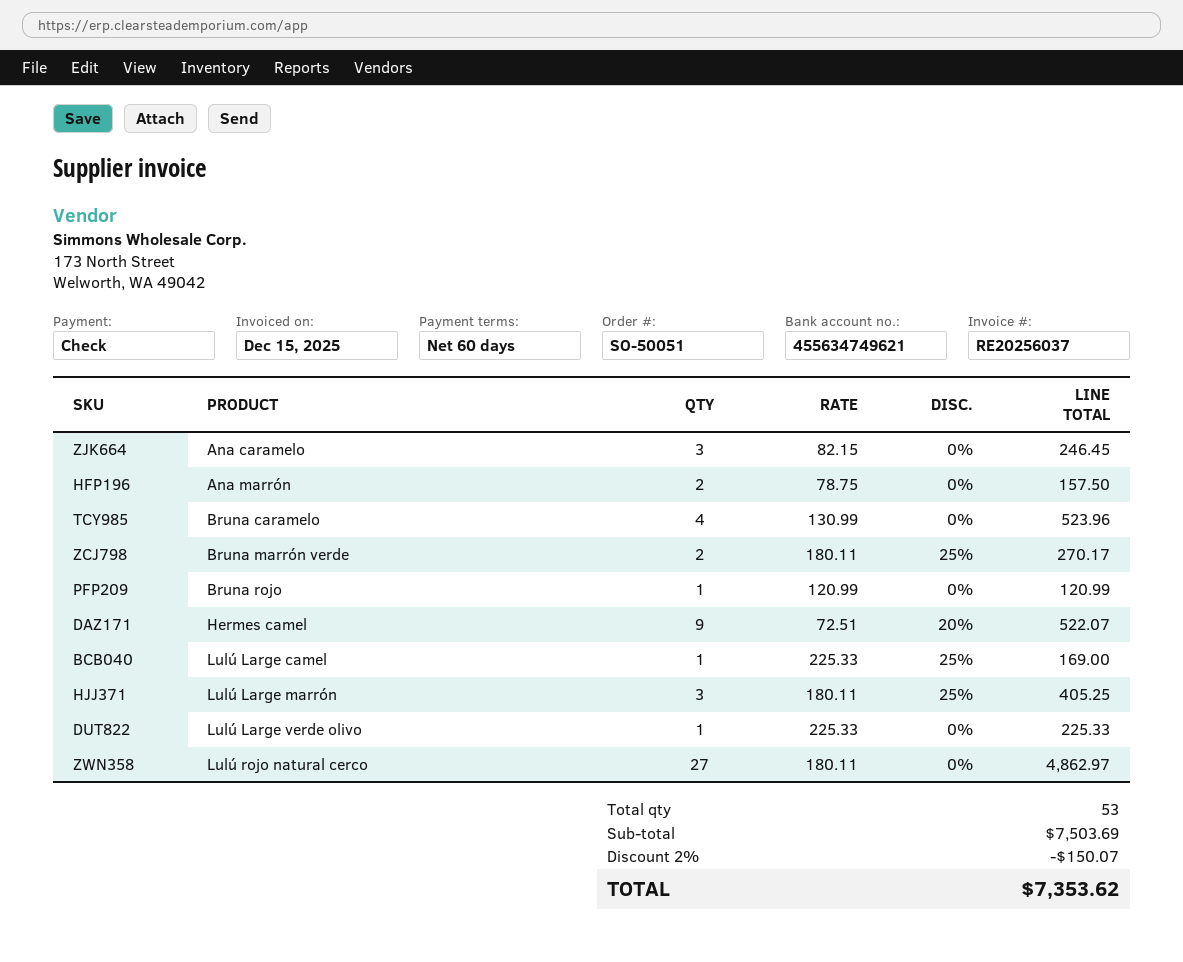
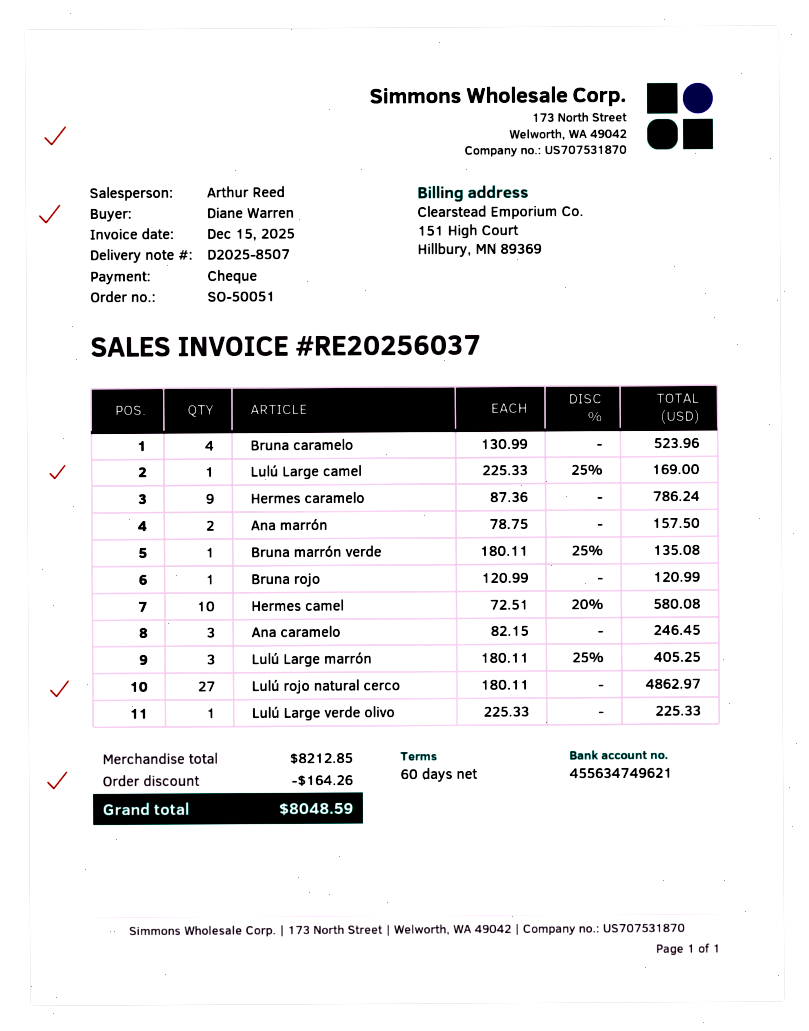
Bruna marrón verde: 2 x 180.11 - 25% = 270.17 -> 1 x 180.11 - 25% = 135.08
Hermes camel: 9 x 72.51 - 20% = 522.07 -> 10 x 72.51 - 20% = 580.08
Hermes caramelo: none -> 9 x 87.36 = 786.24
subtotal: 7503.69 -> 8212.85
discount: 150.07 -> 164.26
total: 7353.62 -> 8048.59

